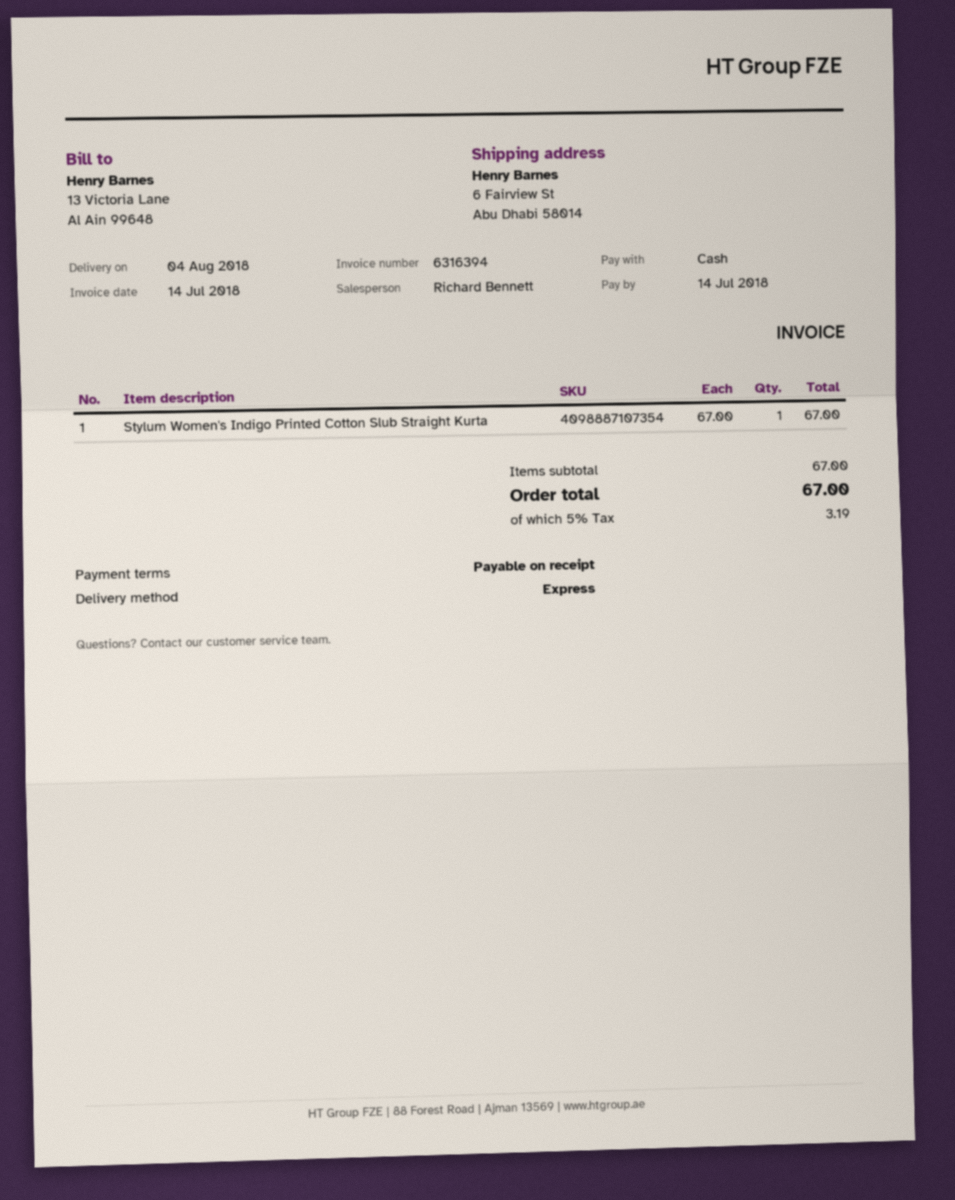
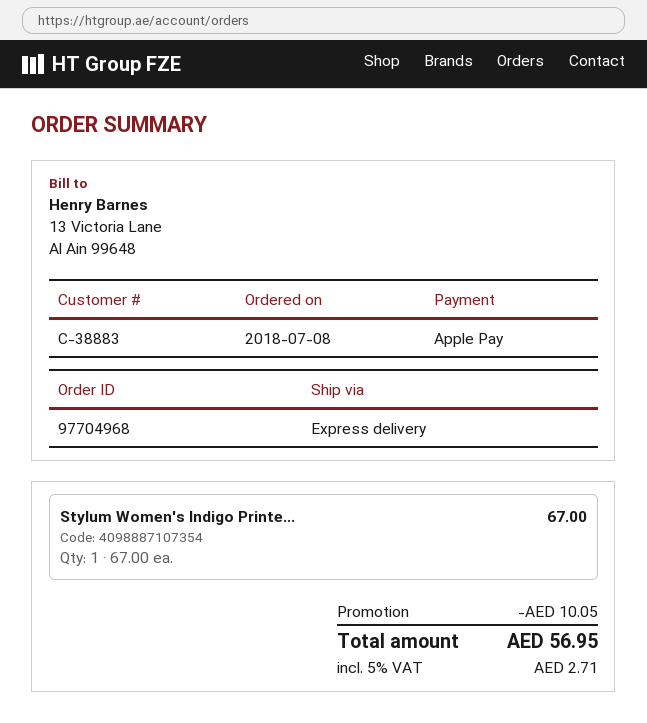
payment method: cash -> Apple Pay
discount: none -> 10.05
tax: 5% = 3.19 -> 5% = 2.71
total: 67.00 -> 56.95

